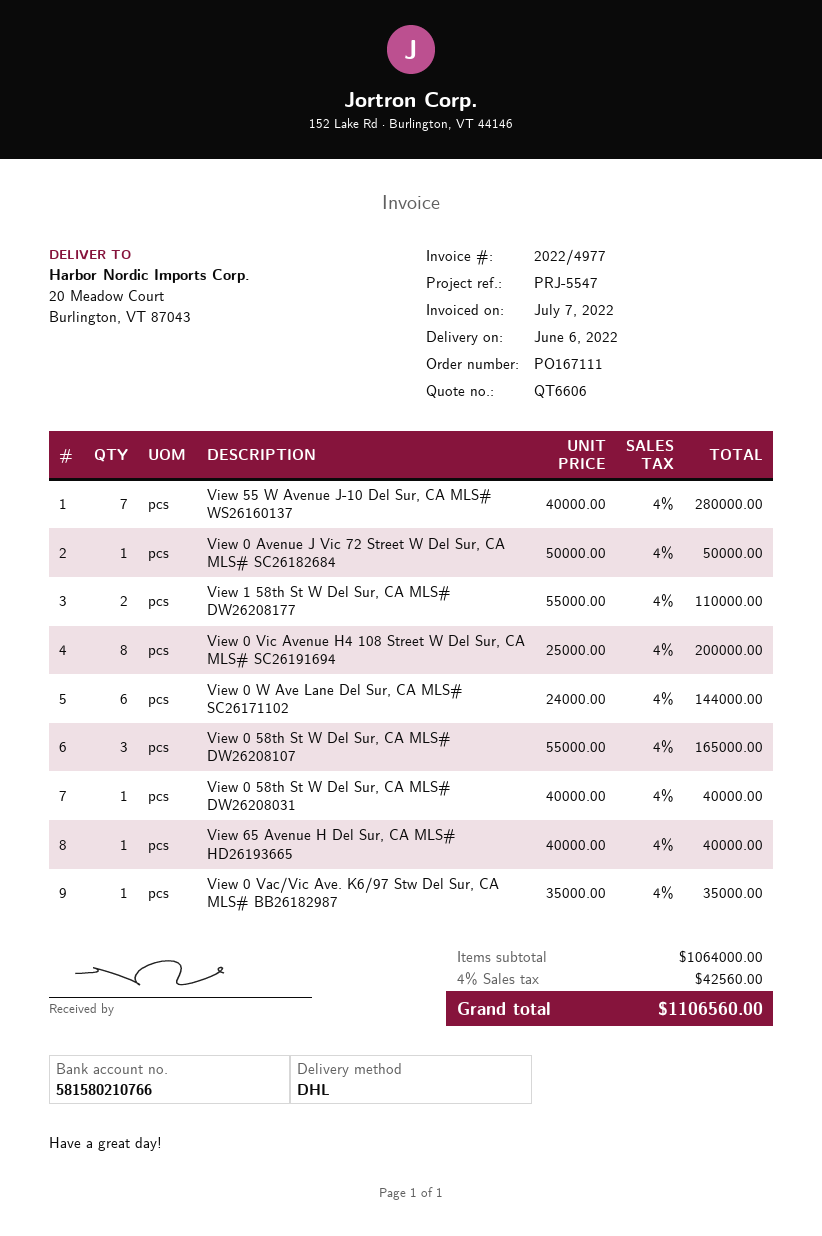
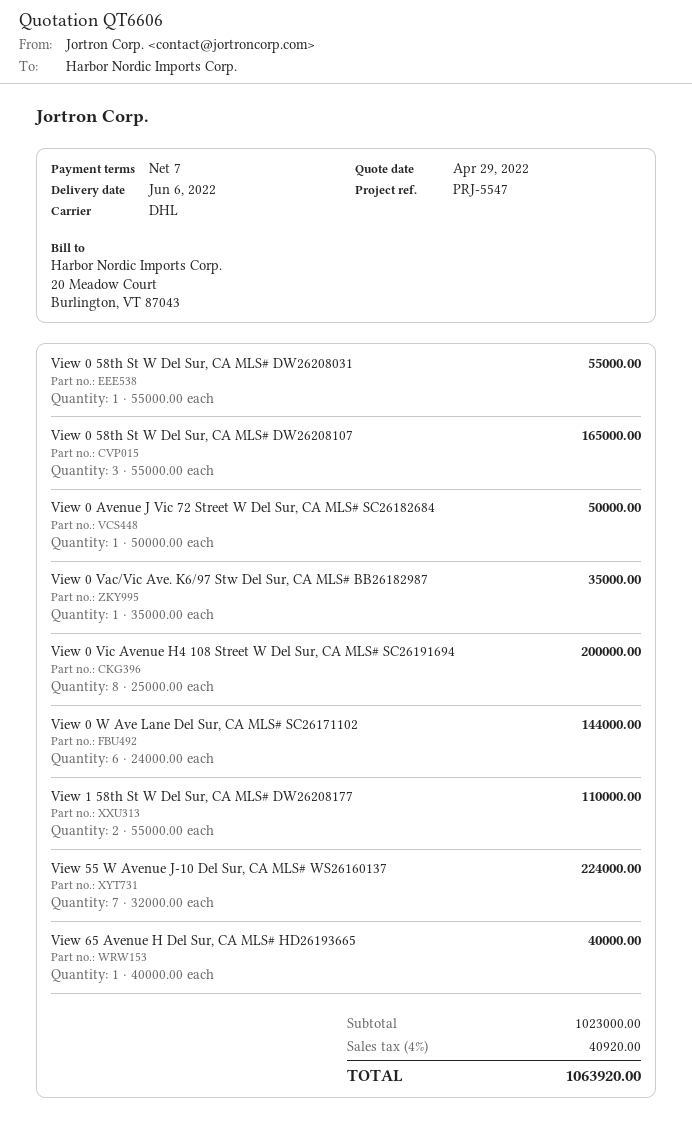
View 55 W Avenue J-10 Del Sur, CA MLS# WS26160137: 7 x 40000.00 = 280000.00 -> 7 x 32000.00 = 224000.00
View 0 58th St W Del Sur, CA MLS# DW26208031: 1 x 40000.00 = 40000.00 -> 1 x 55000.00 = 55000.00
subtotal: 1064000.00 -> 1023000.00
tax: 4% = 42560.00 -> 4% = 40920.00
total: 1106560.00 -> 1063920.00

